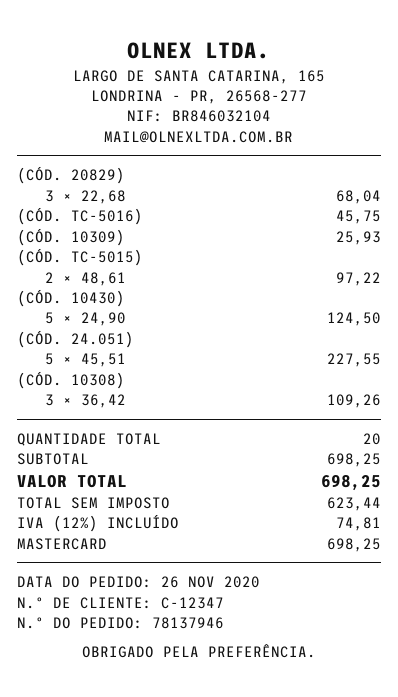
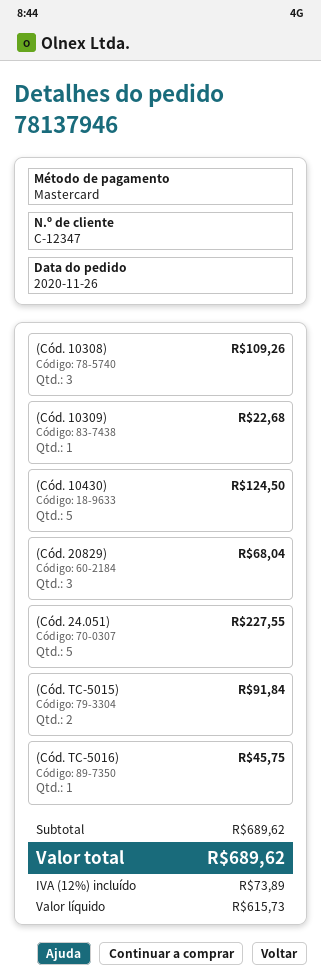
(CÓD. 10309): 1 for 25.93 -> 1 for 22.68
(CÓD. TC-5015): 2 for 97.22 -> 2 for 91.84
subtotal: 698.25 -> 689.62
net: 623.44 -> 615.73
tax: 12% = 74.81 -> 12% = 73.89
total: 698.25 -> 689.62

